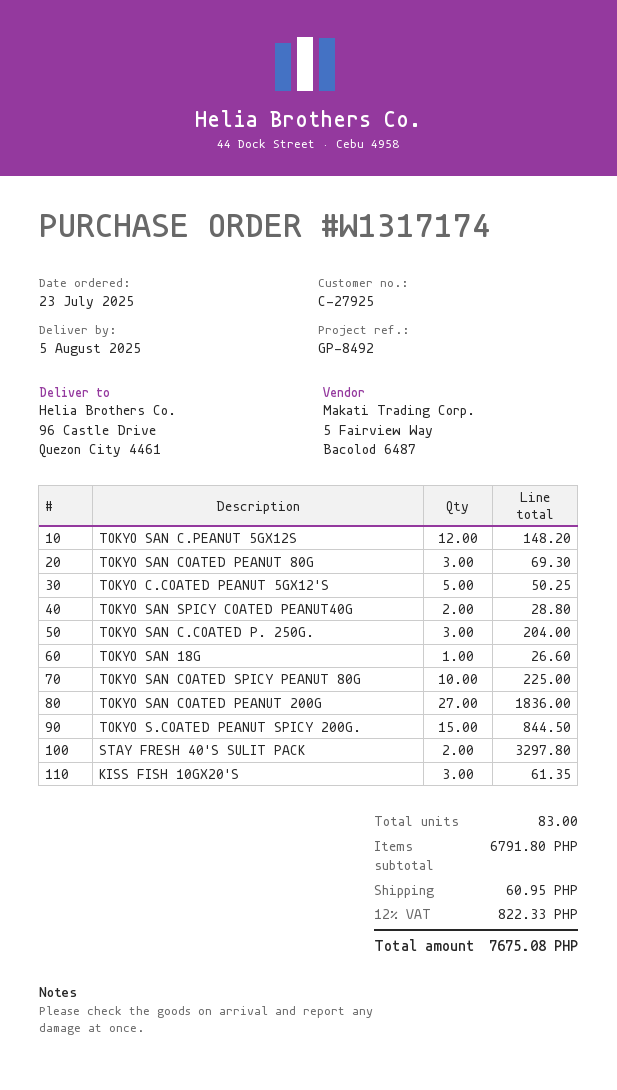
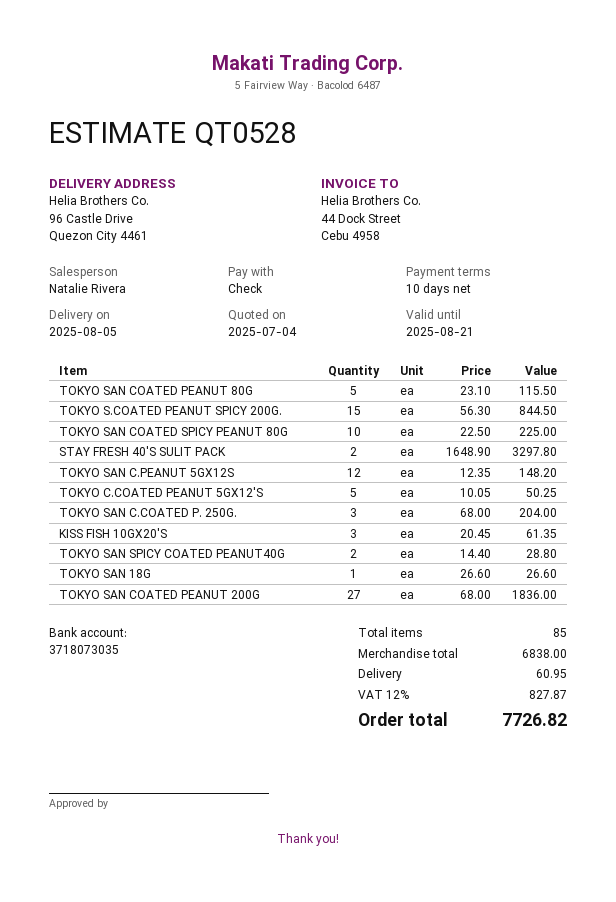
TOKYO SAN COATED PEANUT 80G: 3 for 69.30 -> 5 for 115.50
total quantity: 83 -> 85
subtotal: 6791.80 -> 6838.00
tax: 12% = 822.33 -> 12% = 827.87
total: 7675.08 -> 7726.82

